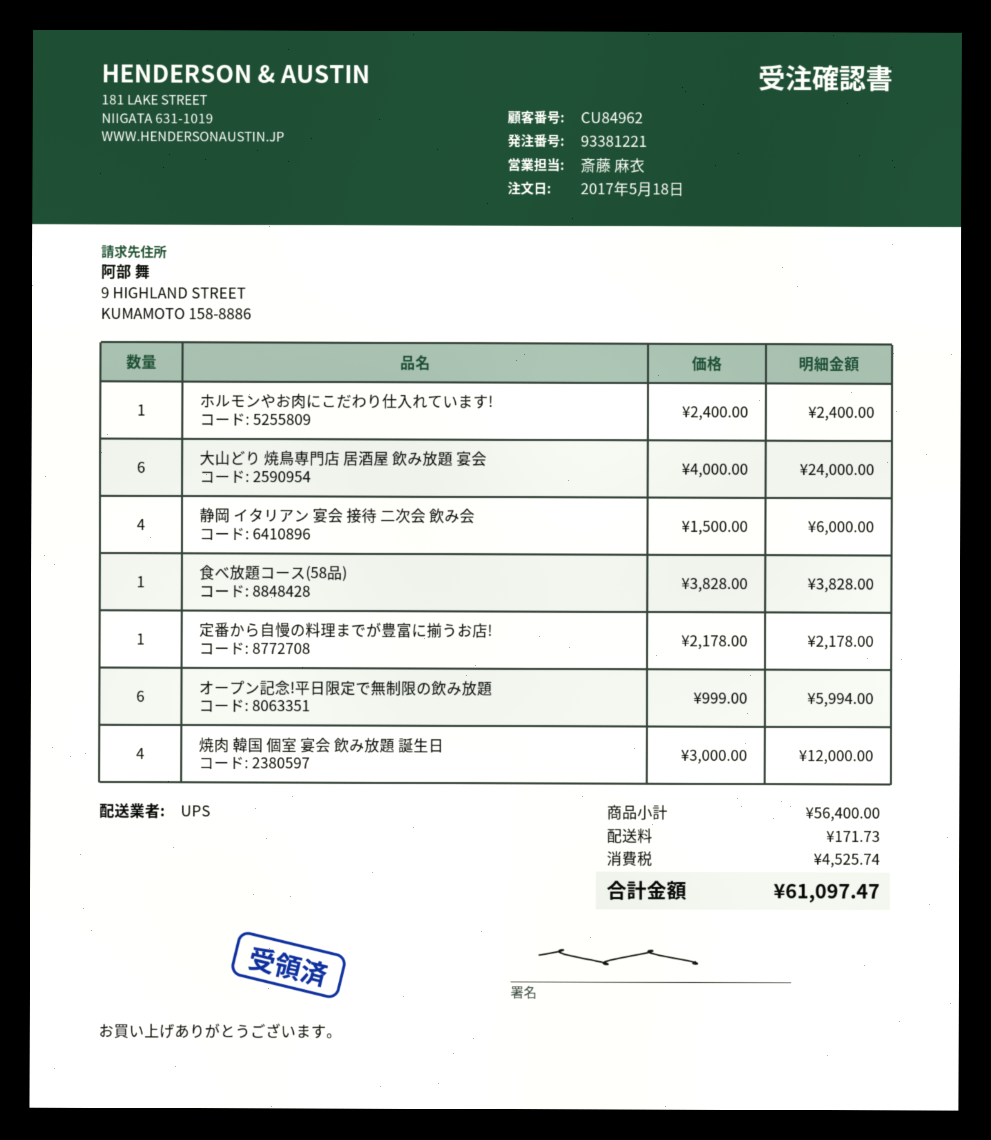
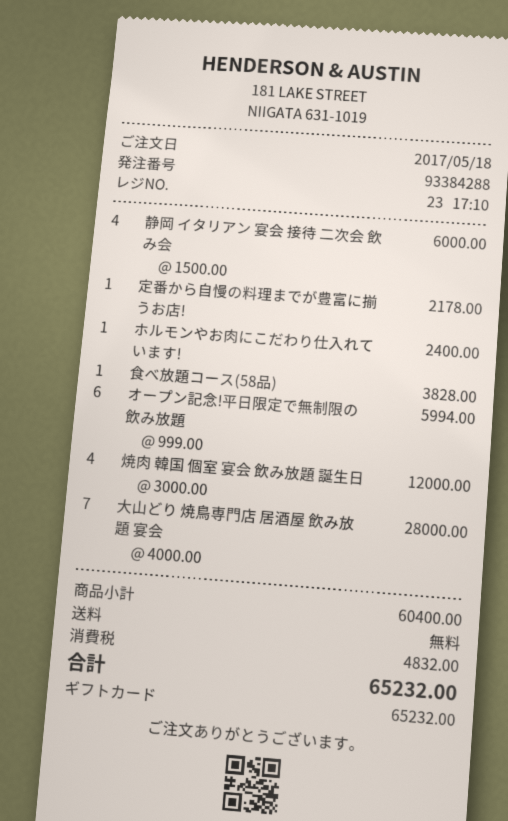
order number: 93381221 -> 93384288
大山どり 焼鳥専門店 居酒屋 飲み放題 宴会: 6 x 4000.00 = 24000.00 -> 7 x 4000.00 = 28000.00
subtotal: 56400.00 -> 60400.00
shipping: 171.73 -> 0.00
tax: 4525.74 -> 4832.00
total: 61097.47 -> 65232.00

